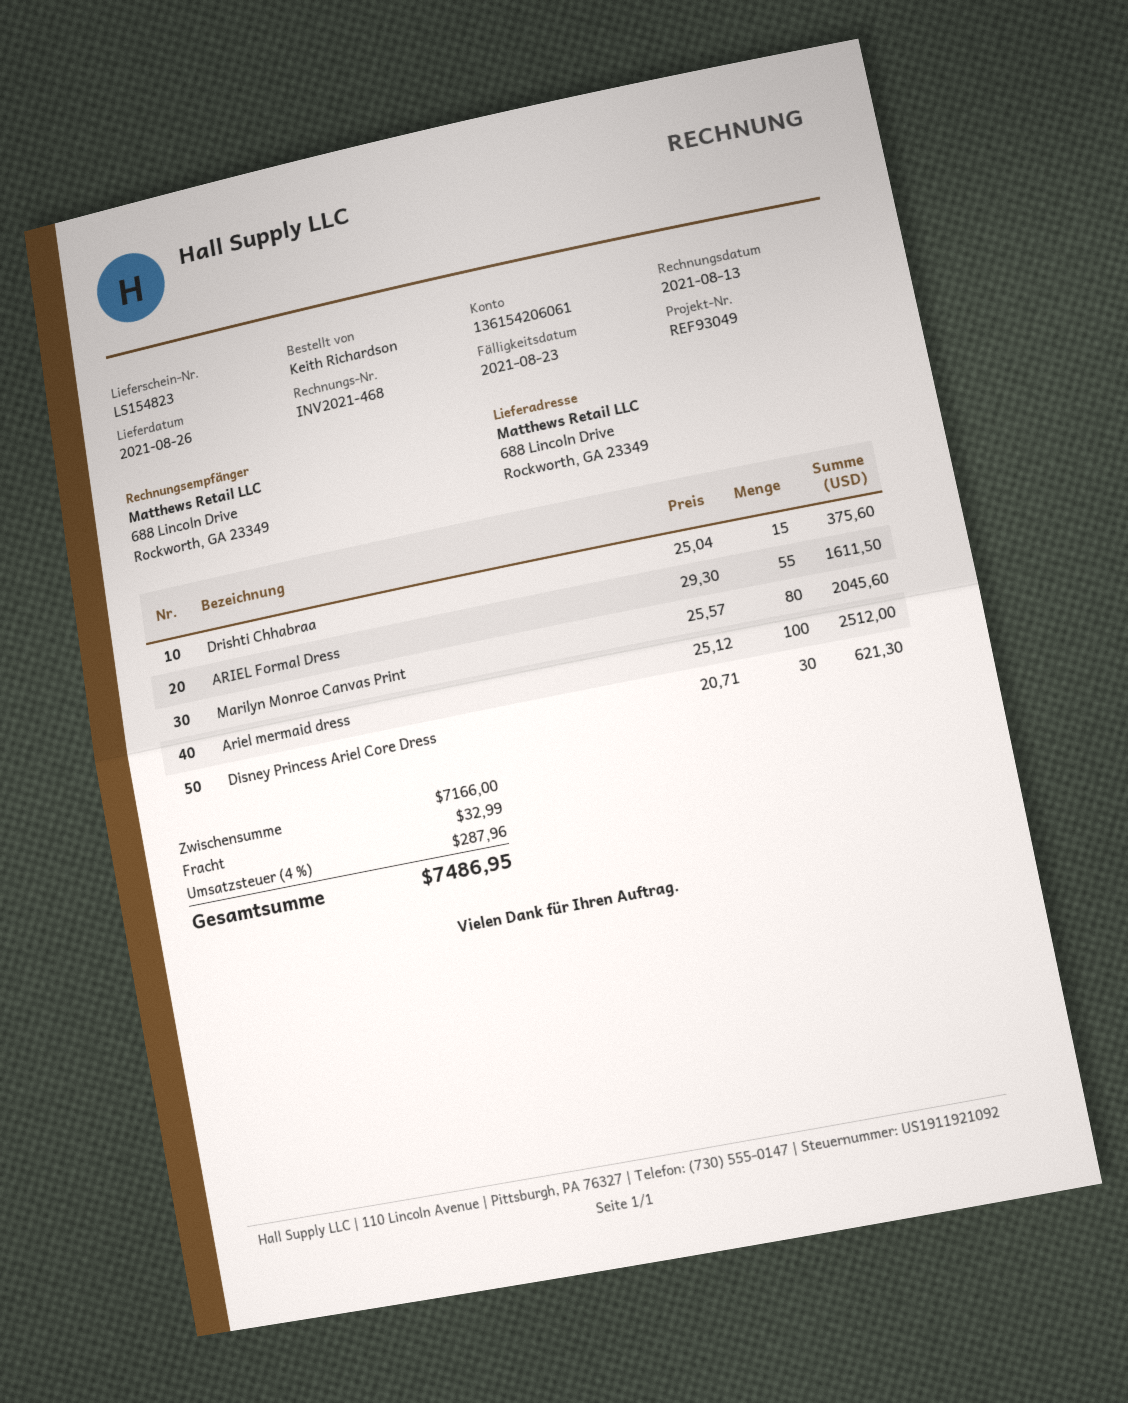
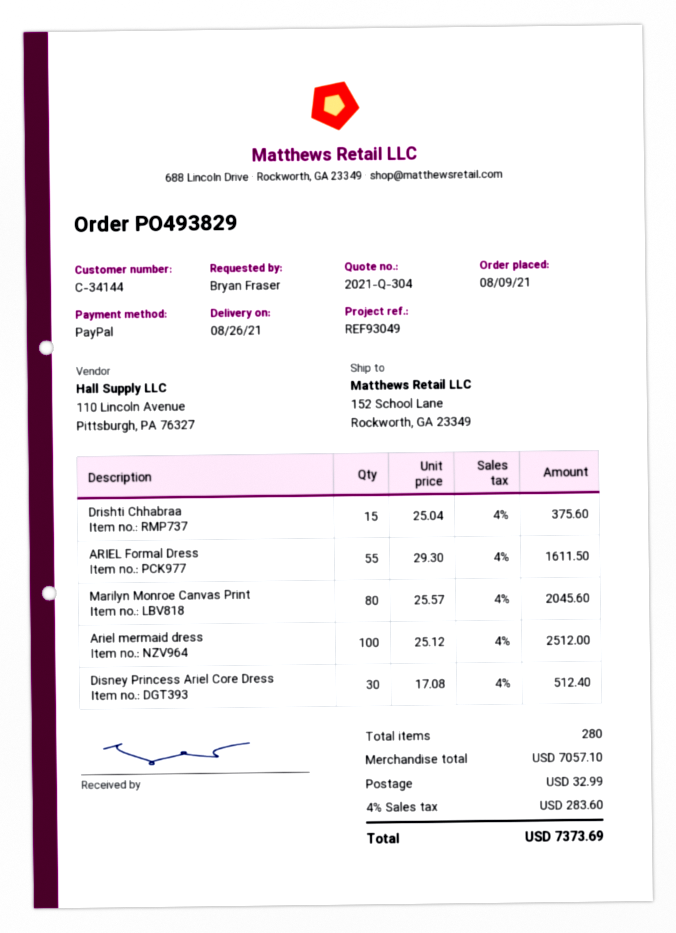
ordered by: Keith Richardson -> Bryan Fraser
ship to: 688 Lincoln Drive, Rockworth, GA 23349 -> 152 School Lane, Rockworth, GA 23349
Disney Princess Ariel Core Dress: 30 x 20.71 = 621.30 -> 30 x 17.08 = 512.40
subtotal: 7166.00 -> 7057.10
tax: 4% = 287.96 -> 4% = 283.60
total: 7486.95 -> 7373.69

